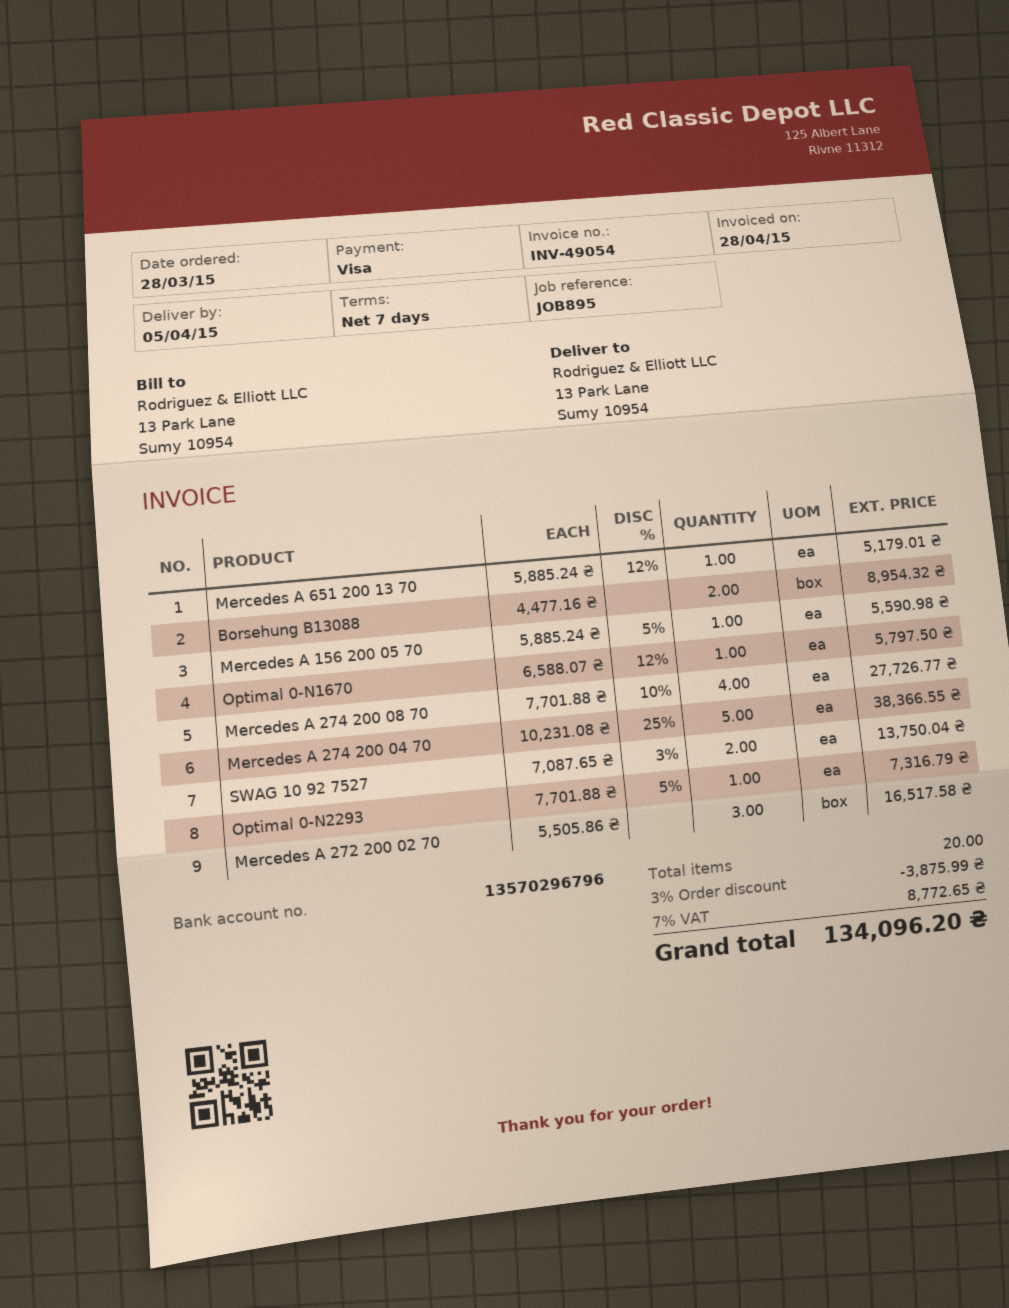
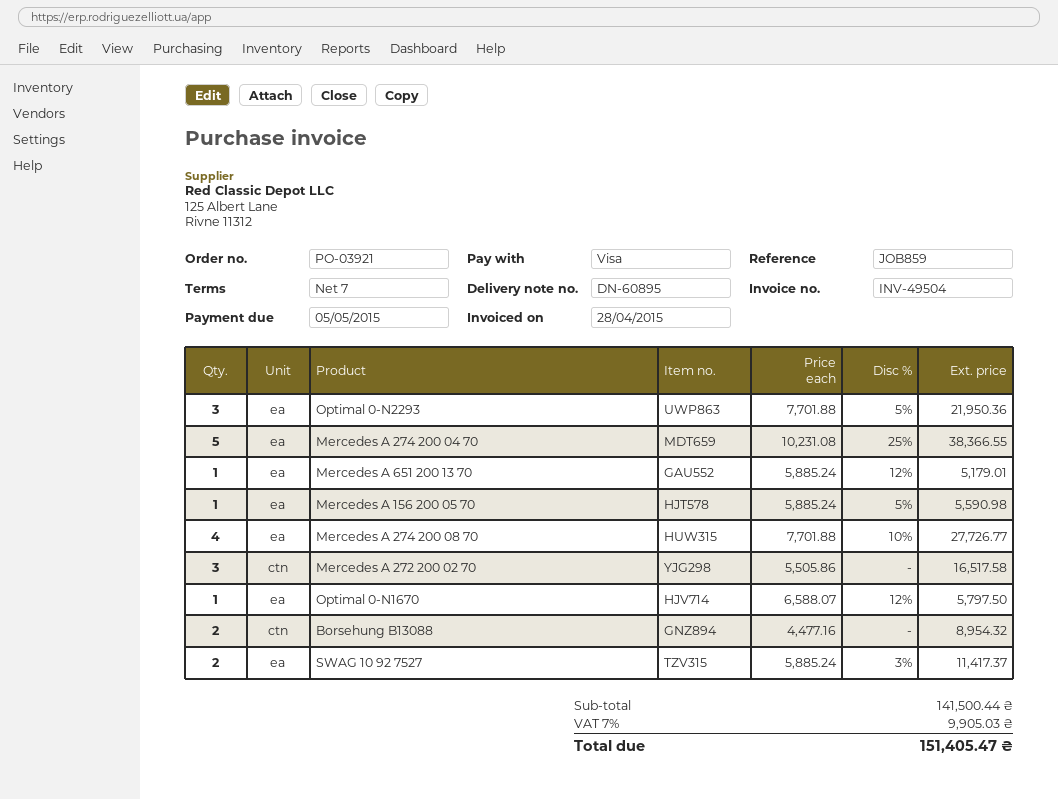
invoice number: INV-49054 -> INV-49504
reference: JOB895 -> JOB859
SWAG 10 92 7527: 2 x 7087.65 - 3% = 13750.04 -> 2 x 5885.24 - 3% = 11417.37
Optimal 0-N2293: 1 x 7701.88 - 5% = 7316.79 -> 3 x 7701.88 - 5% = 21950.36
discount: 3% = 3875.99 -> none
tax: 7% = 8772.65 -> 7% = 9905.03
total: 134096.20 -> 151405.47

